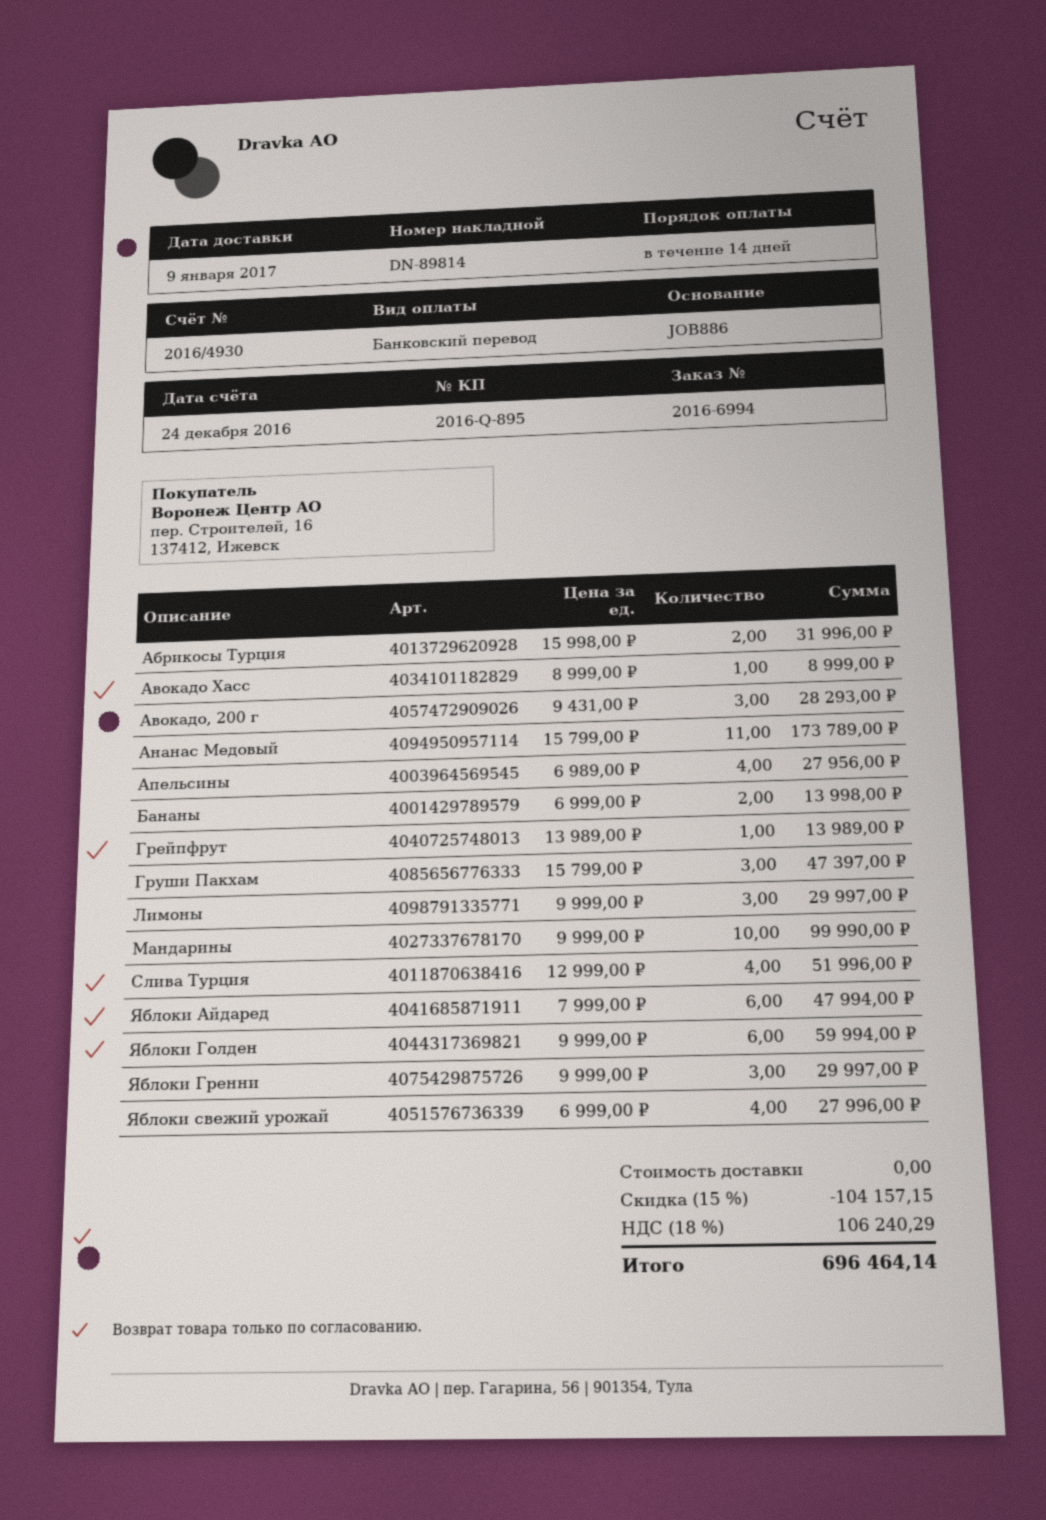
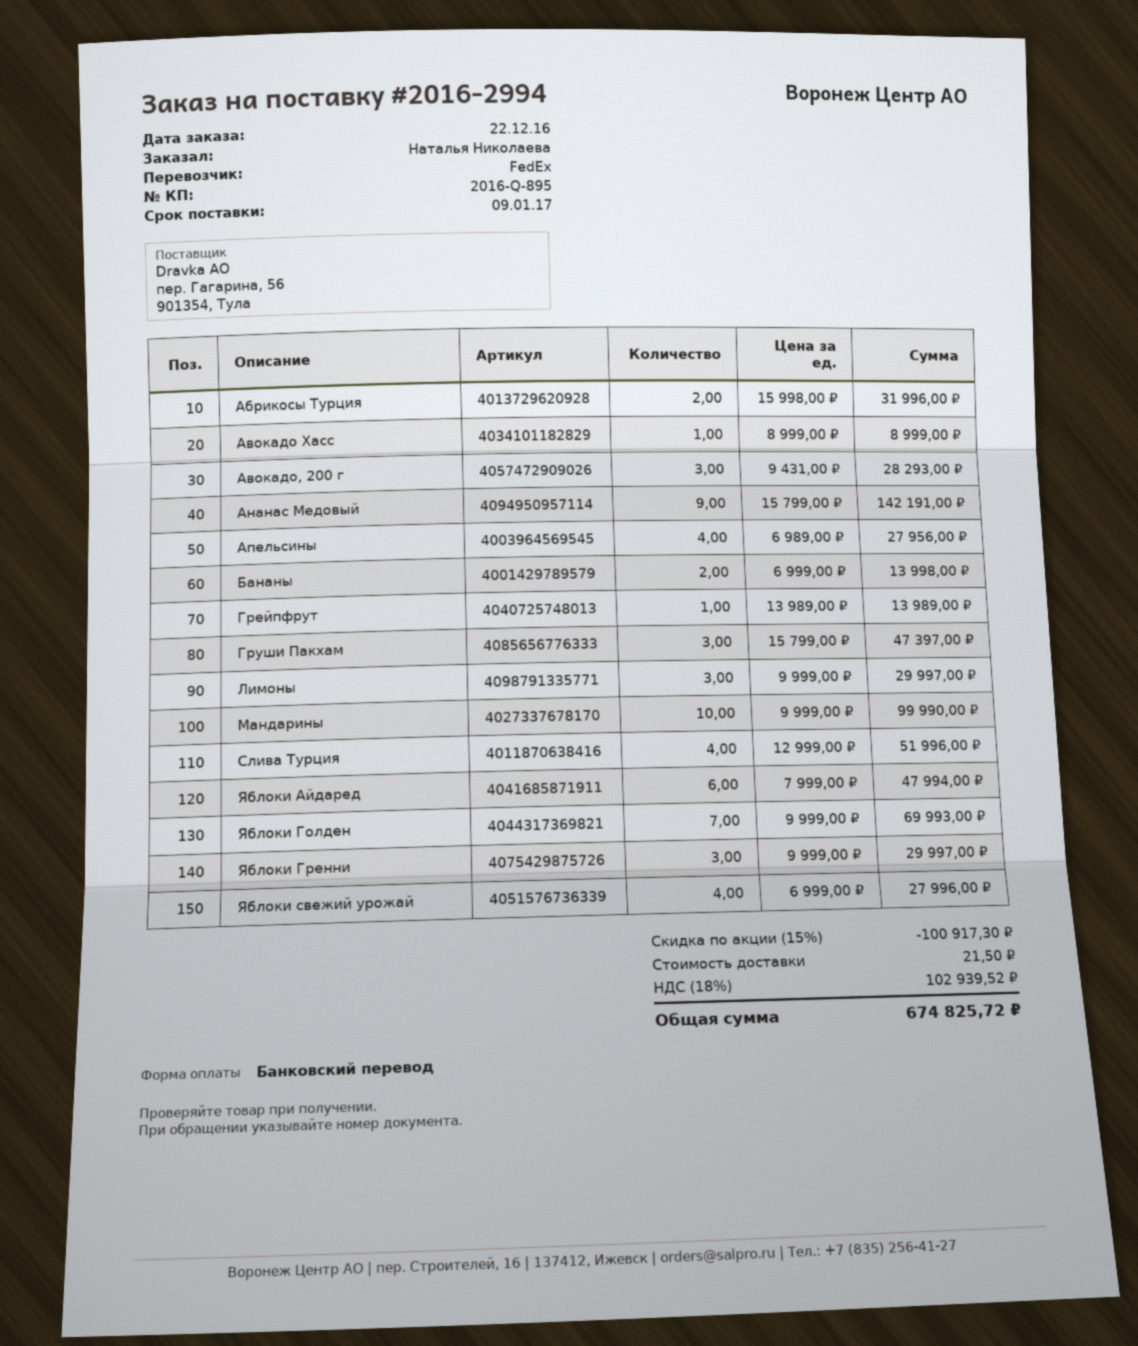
order number: 2016-6994 -> 2016-2994
Ананас Медовый: 11 x 15799.00 = 173789.00 -> 9 x 15799.00 = 142191.00
Яблоки Голден: 6 x 9999.00 = 59994.00 -> 7 x 9999.00 = 69993.00
discount: 15% = 104157.15 -> 15% = 100917.30
shipping: 0.00 -> 21.50
tax: 18% = 106240.29 -> 18% = 102939.52
total: 696464.14 -> 674825.72

